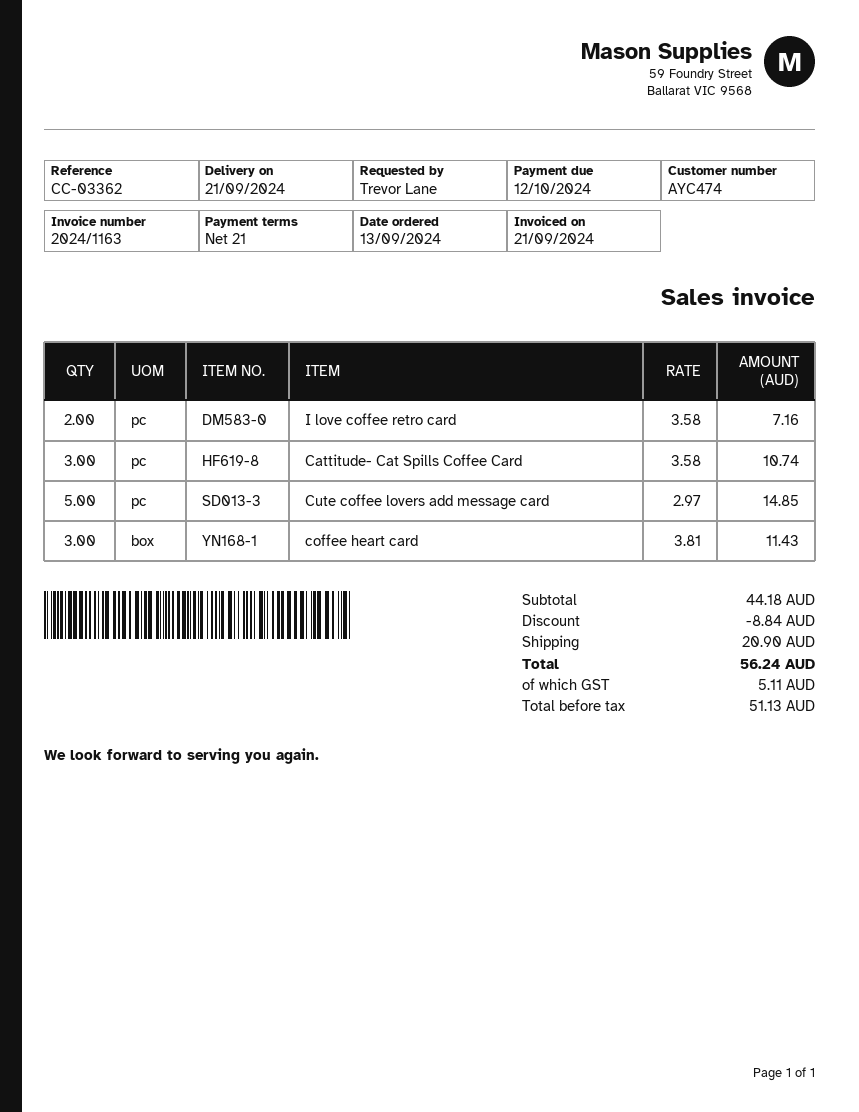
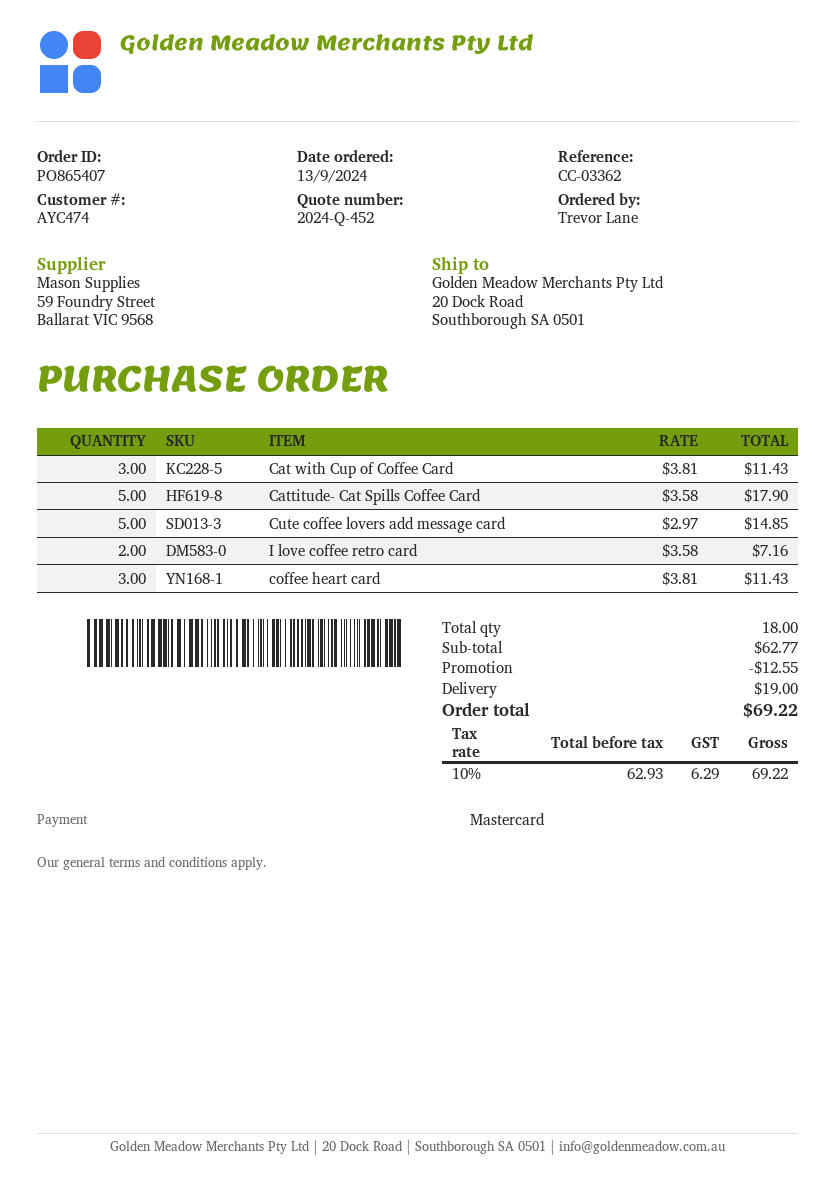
Cattitude- Cat Spills Coffee Card: 3 x 3.58 = 10.74 -> 5 x 3.58 = 17.90
Cat with Cup of Coffee Card: none -> 3 x 3.81 = 11.43
subtotal: 44.18 -> 62.77
discount: 8.84 -> 12.55
shipping: 20.90 -> 19.00
net: 51.13 -> 62.93
tax: 5.11 -> 6.29
total: 56.24 -> 69.22

